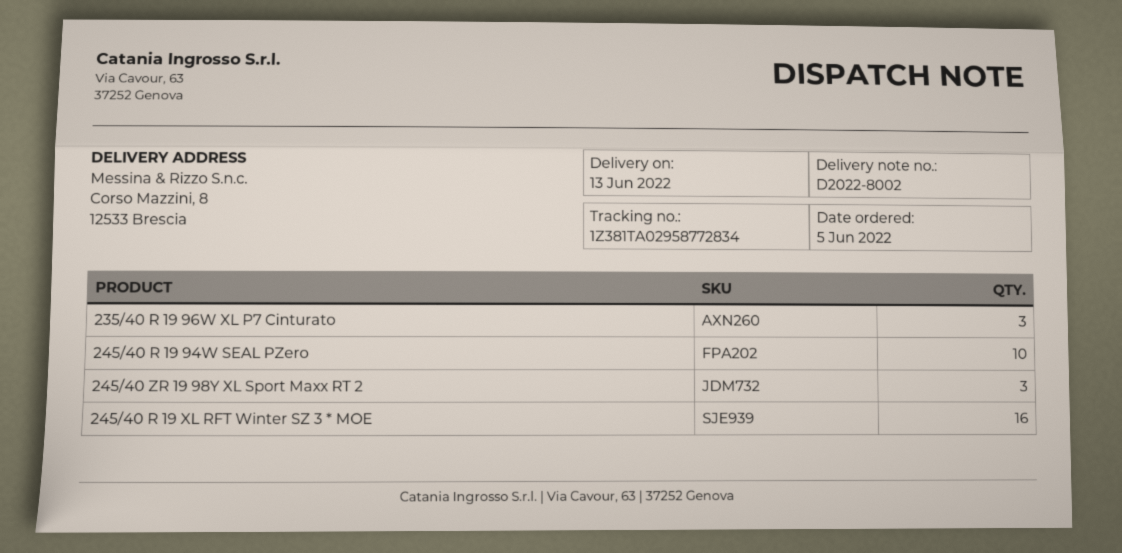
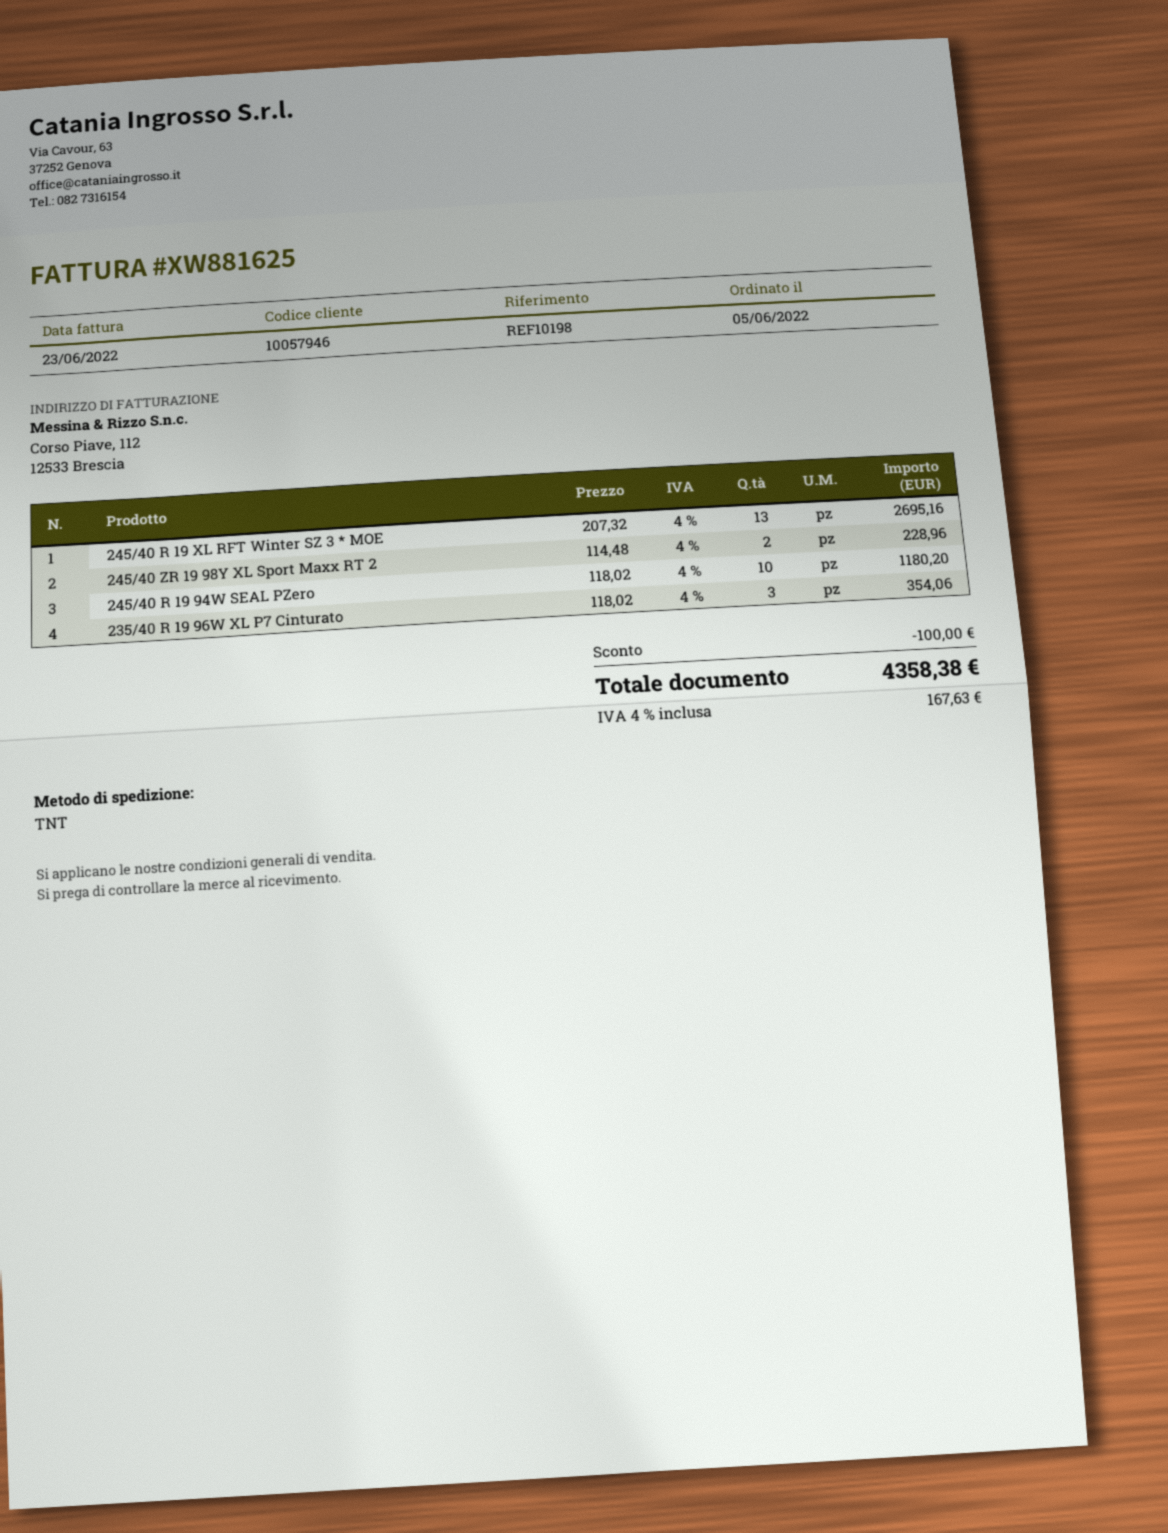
245/40 ZR 19 98Y XL Sport Maxx RT 2: 3 -> 2
245/40 R 19 XL RFT Winter SZ 3 * MOE: 16 -> 13

